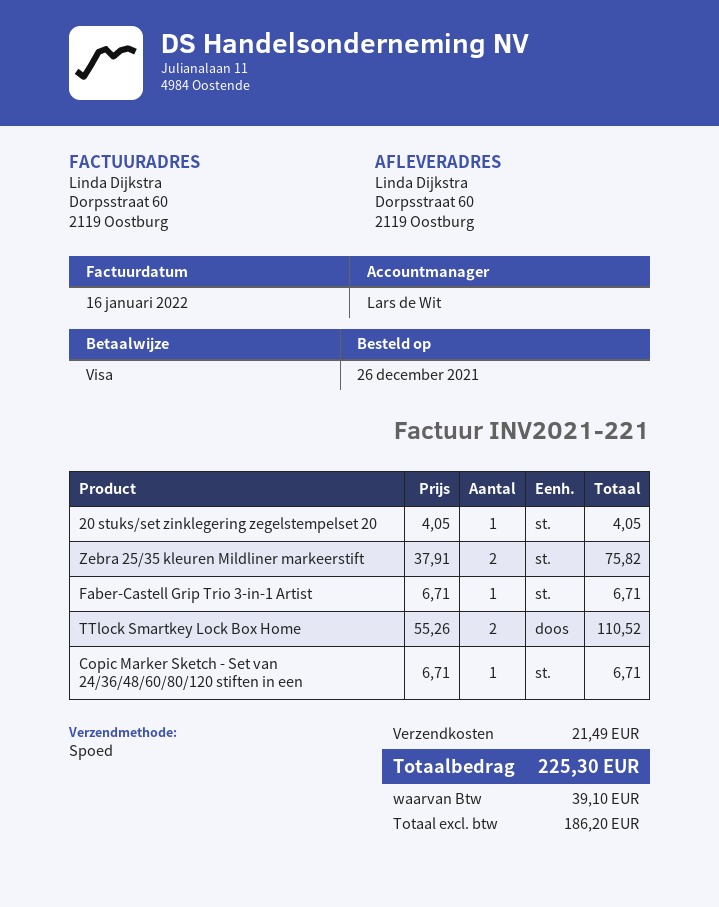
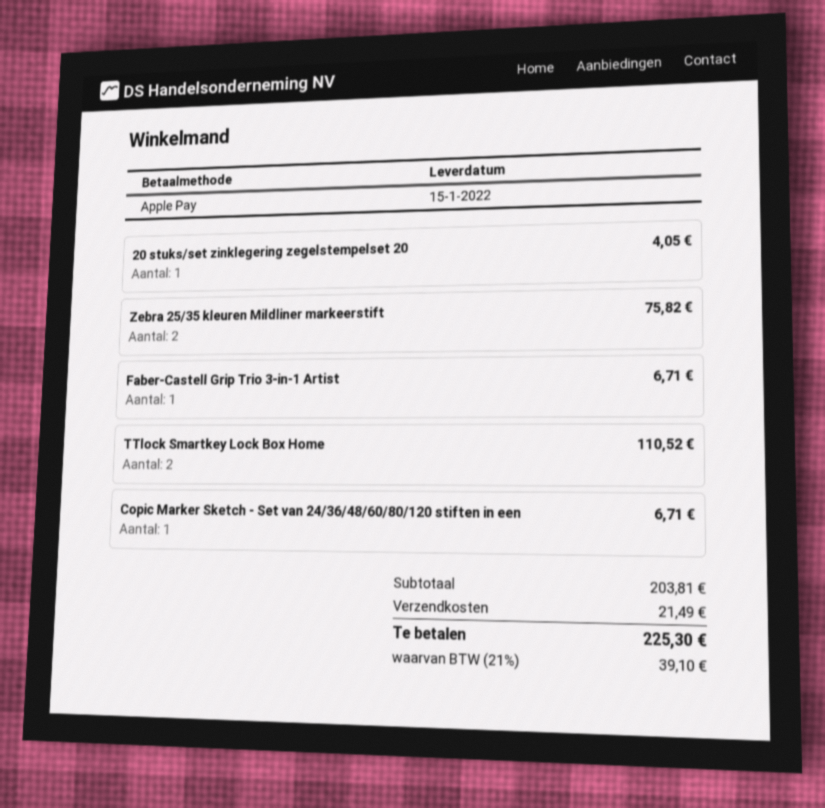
payment method: Visa -> Apple Pay

